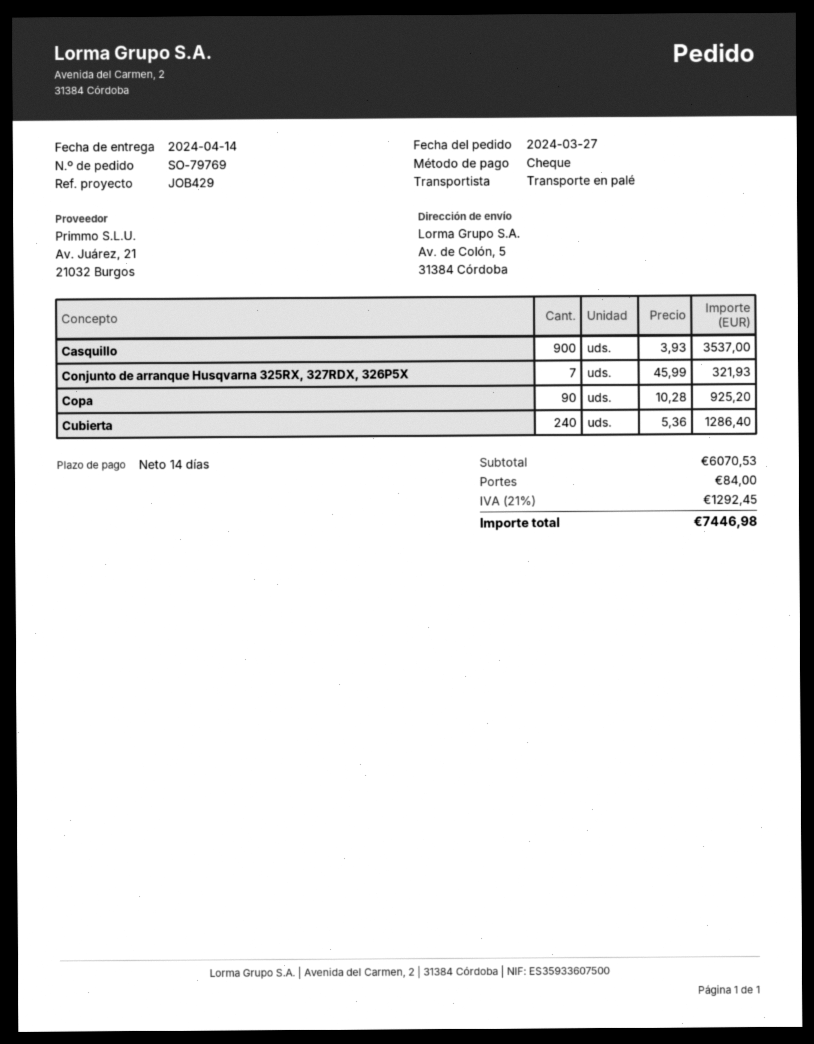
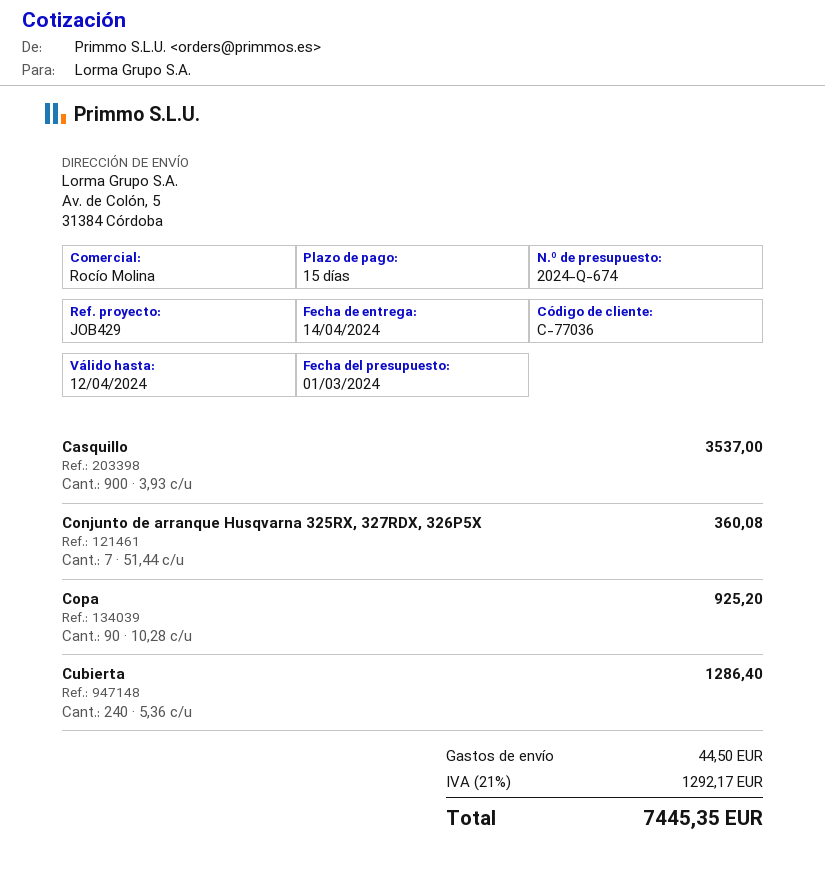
payment terms: 14 days -> 15 days
Conjunto de arranque Husqvarna 325RX, 327RDX, 326P5X: 7 x 45.99 = 321.93 -> 7 x 51.44 = 360.08
shipping: 84.00 -> 44.50
tax: 21% = 1292.45 -> 21% = 1292.17
total: 7446.98 -> 7445.35

